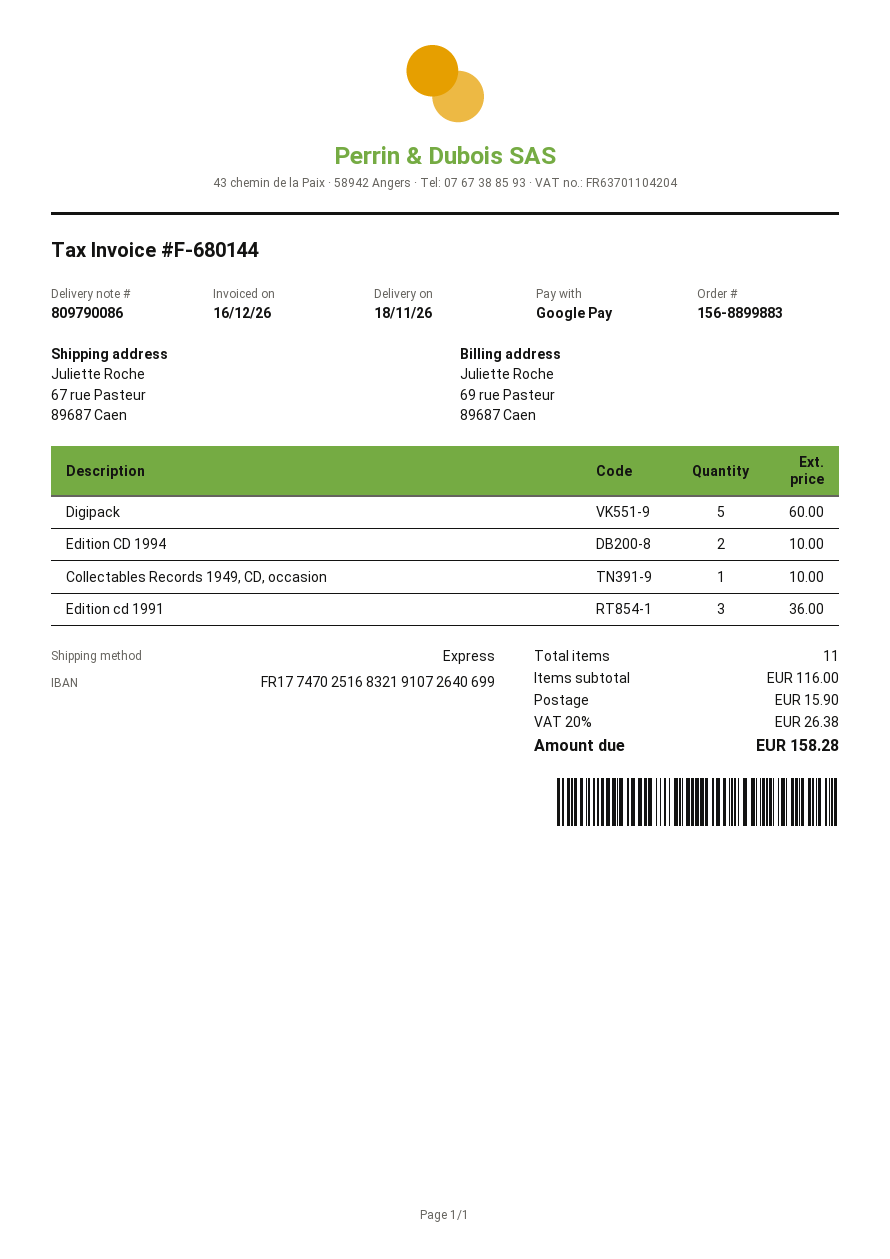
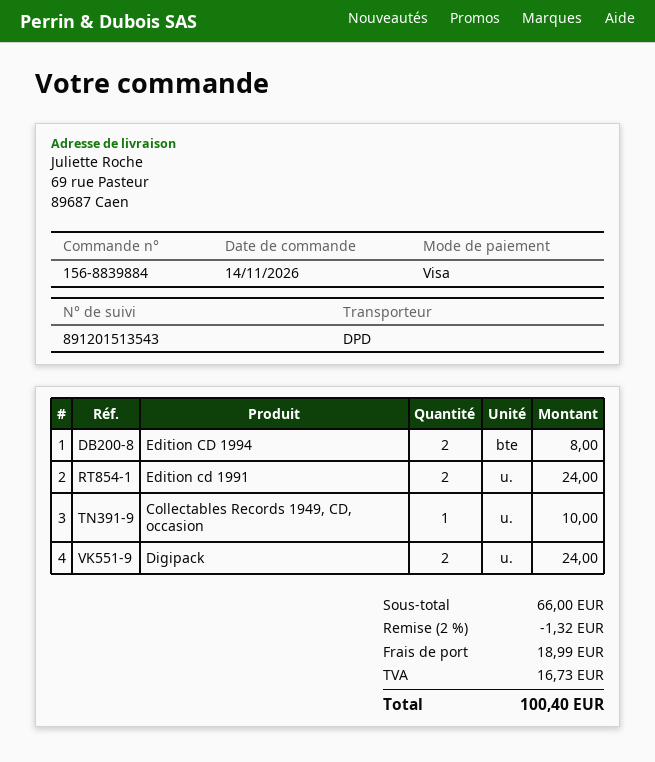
order number: 156-8899883 -> 156-8839884
payment method: Google Pay -> Visa
shipping method: express -> DPD
ship to: 67 rue Pasteur, 89687 Caen -> 69 rue Pasteur, 89687 Caen
Digipack: 5 for 60.00 -> 2 for 24.00
Edition CD 1994: 2 for 10.00 -> 2 for 8.00
Edition cd 1991: 3 for 36.00 -> 2 for 24.00
subtotal: 116.00 -> 66.00
discount: none -> 2% = 1.32
shipping: 15.90 -> 18.99
tax: 26.38 -> 16.73
total: 158.28 -> 100.40

